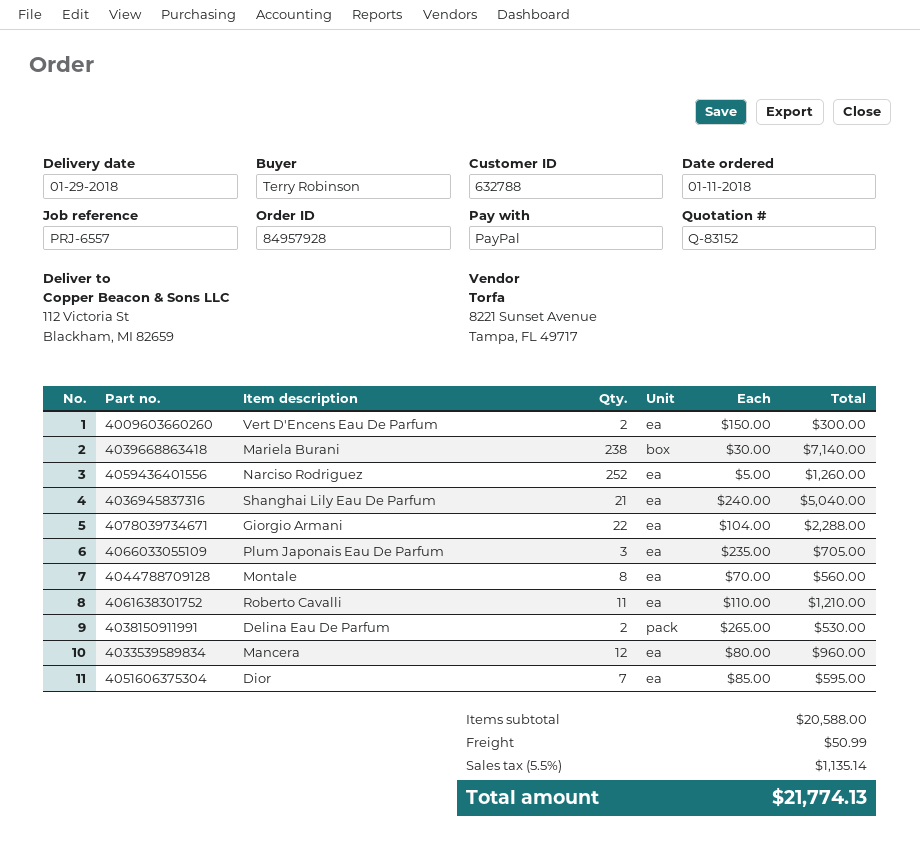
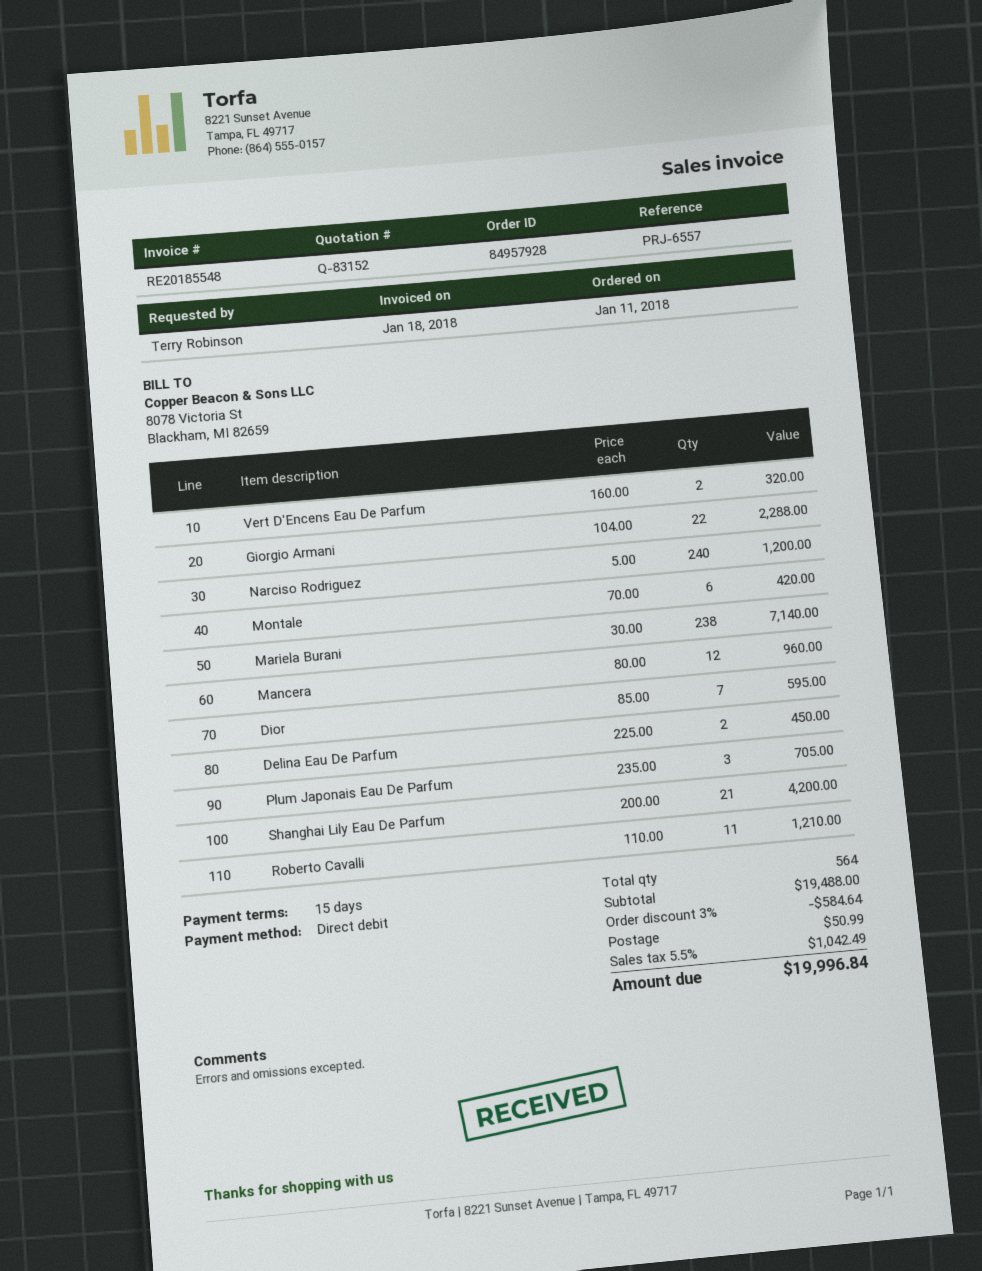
payment method: PayPal -> direct debit
Vert D'Encens Eau De Parfum: 2 x 150.00 = 300.00 -> 2 x 160.00 = 320.00
Narciso Rodriguez: 252 x 5.00 = 1260.00 -> 240 x 5.00 = 1200.00
Shanghai Lily Eau De Parfum: 21 x 240.00 = 5040.00 -> 21 x 200.00 = 4200.00
Montale: 8 x 70.00 = 560.00 -> 6 x 70.00 = 420.00
Delina Eau De Parfum: 2 x 265.00 = 530.00 -> 2 x 225.00 = 450.00
subtotal: 20588.00 -> 19488.00
discount: none -> 3% = 584.64
tax: 5.5% = 1135.14 -> 5.5% = 1042.49
total: 21774.13 -> 19996.84

